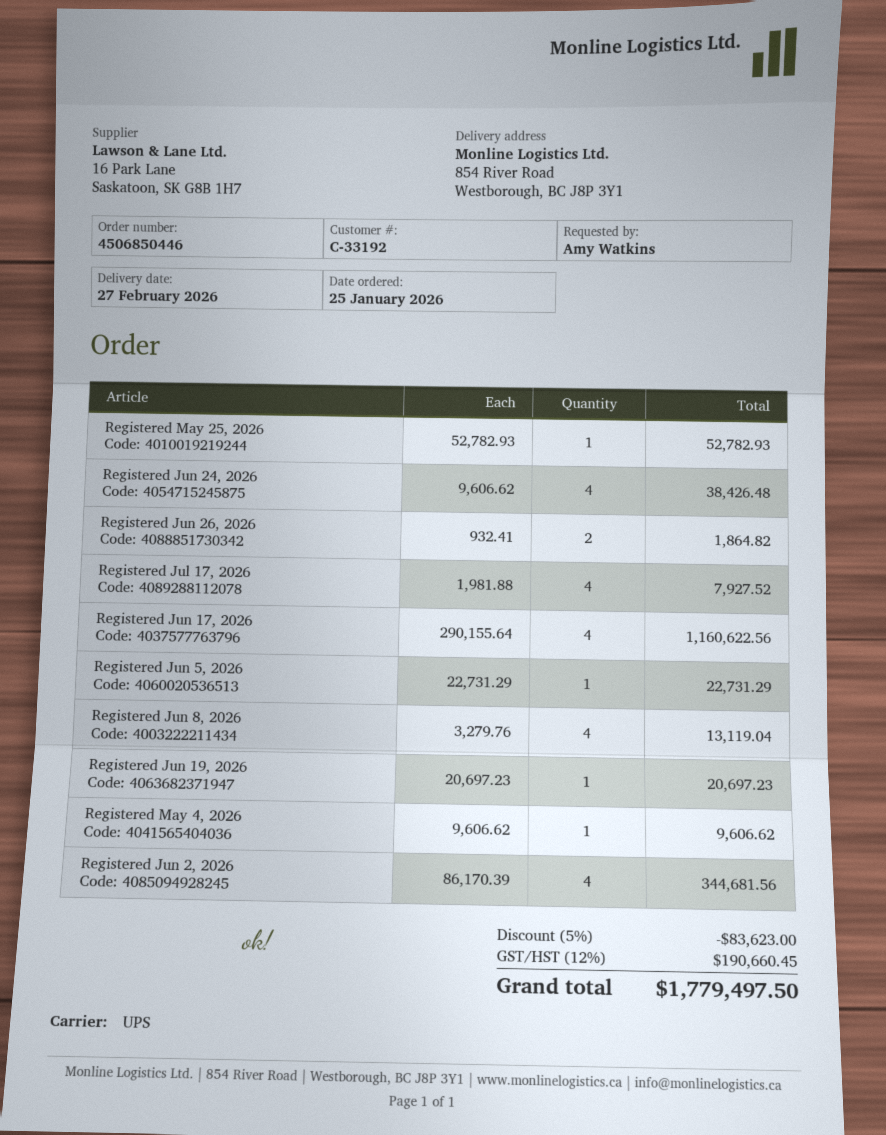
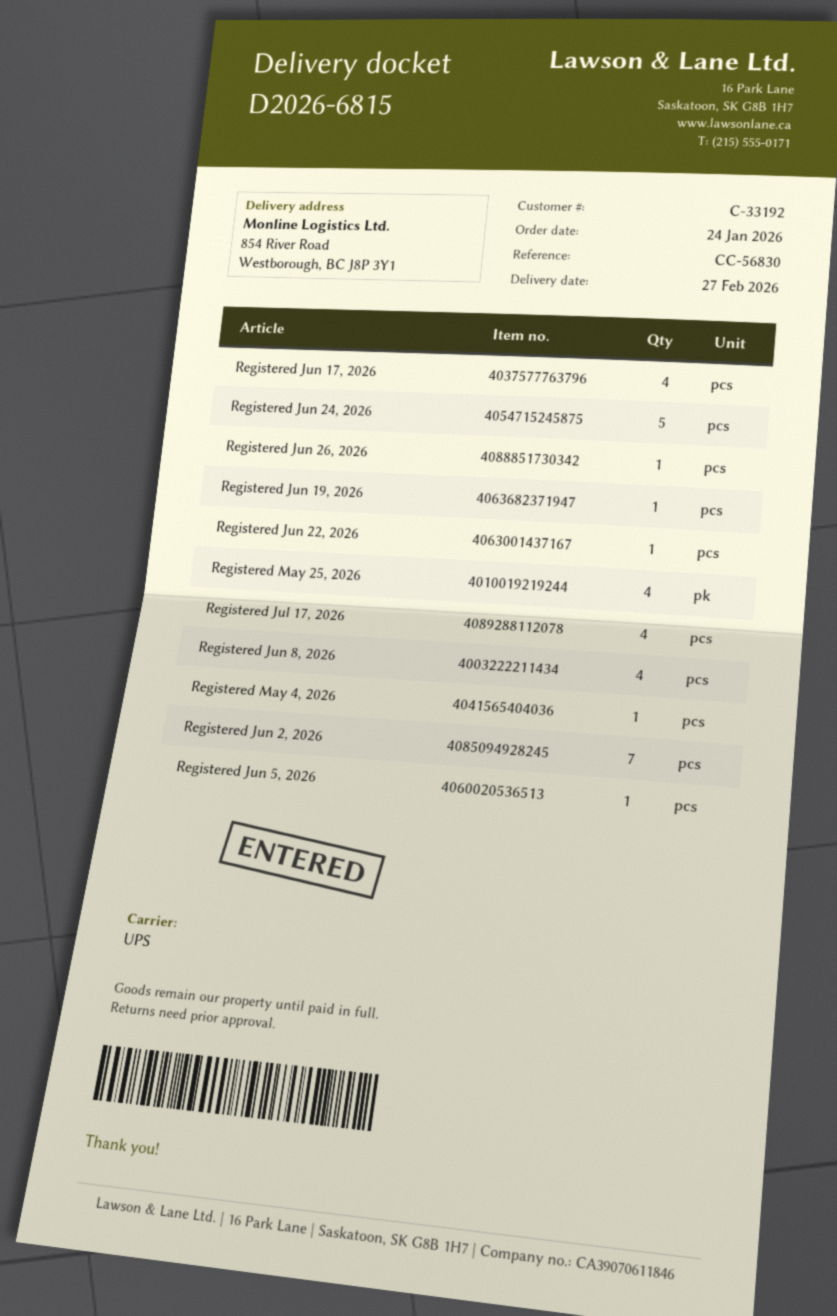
order date: 2026-01-25 -> 2026-01-24
Registered May 25, 2026: 1 -> 4
Registered Jun 24, 2026: 4 -> 5
Registered Jun 26, 2026: 2 -> 1
Registered Jun 2, 2026: 4 -> 7
Registered Jun 22, 2026: none -> 1

